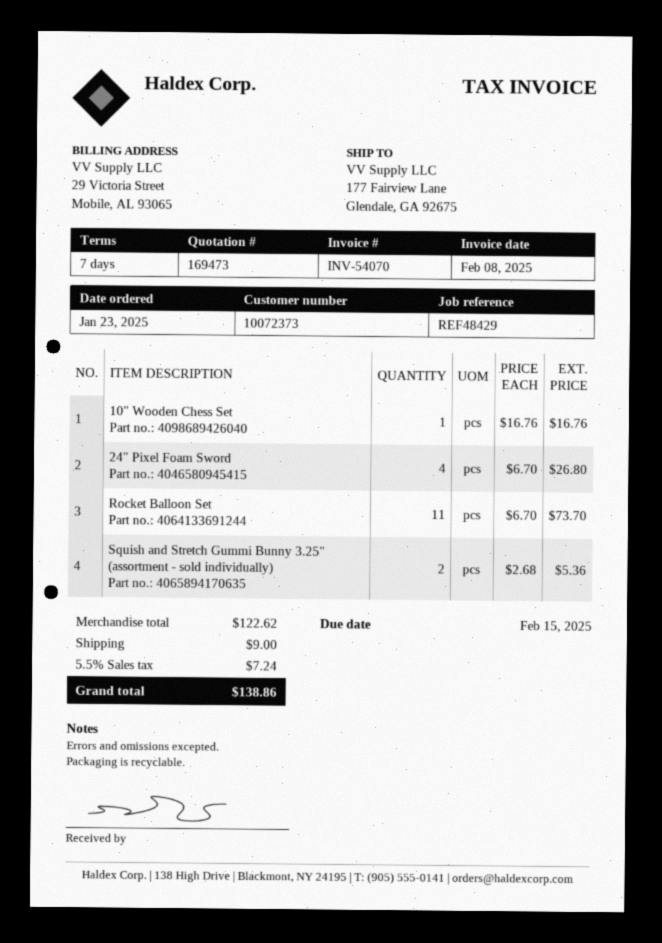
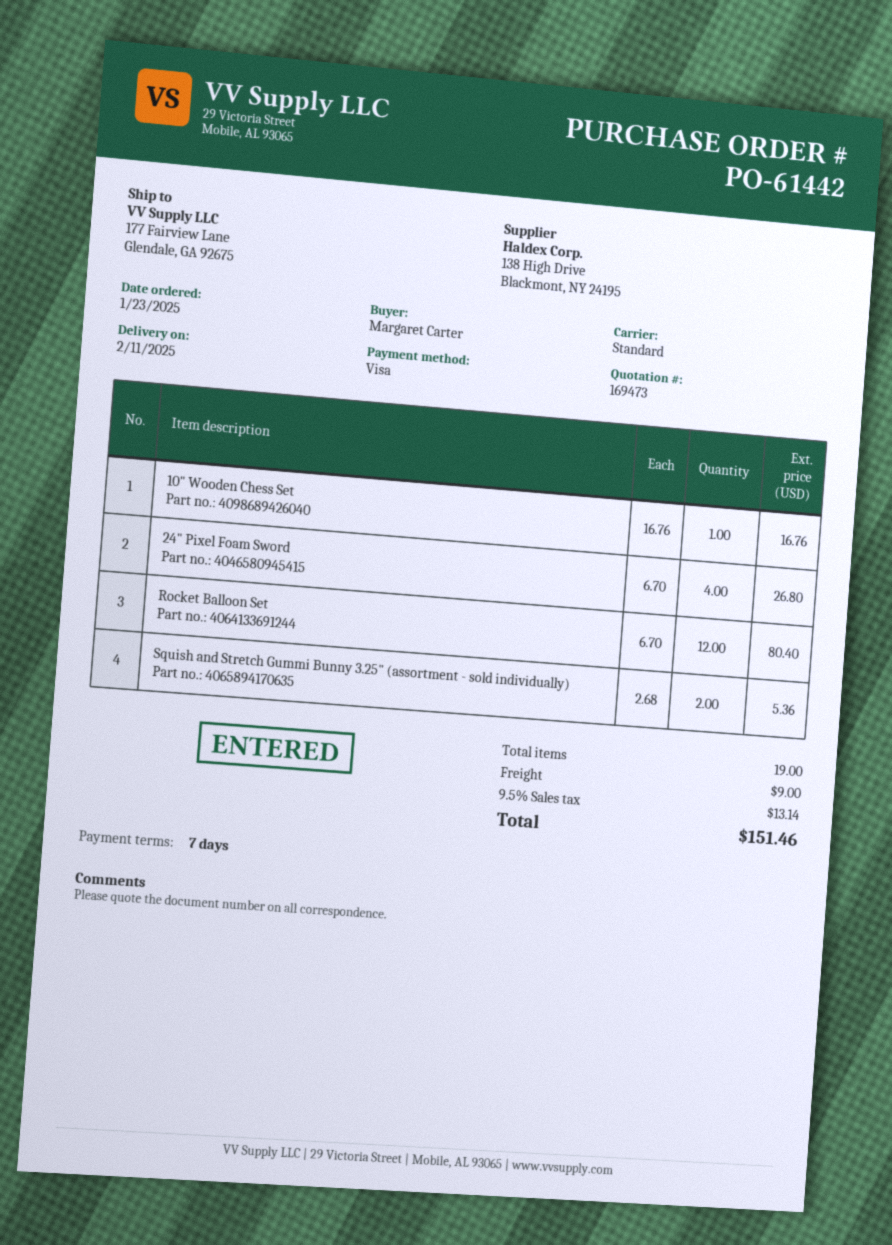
Rocket Balloon Set: 11 x 6.70 = 73.70 -> 12 x 6.70 = 80.40
tax: 5.5% = 7.24 -> 9.5% = 13.14
total: 138.86 -> 151.46

